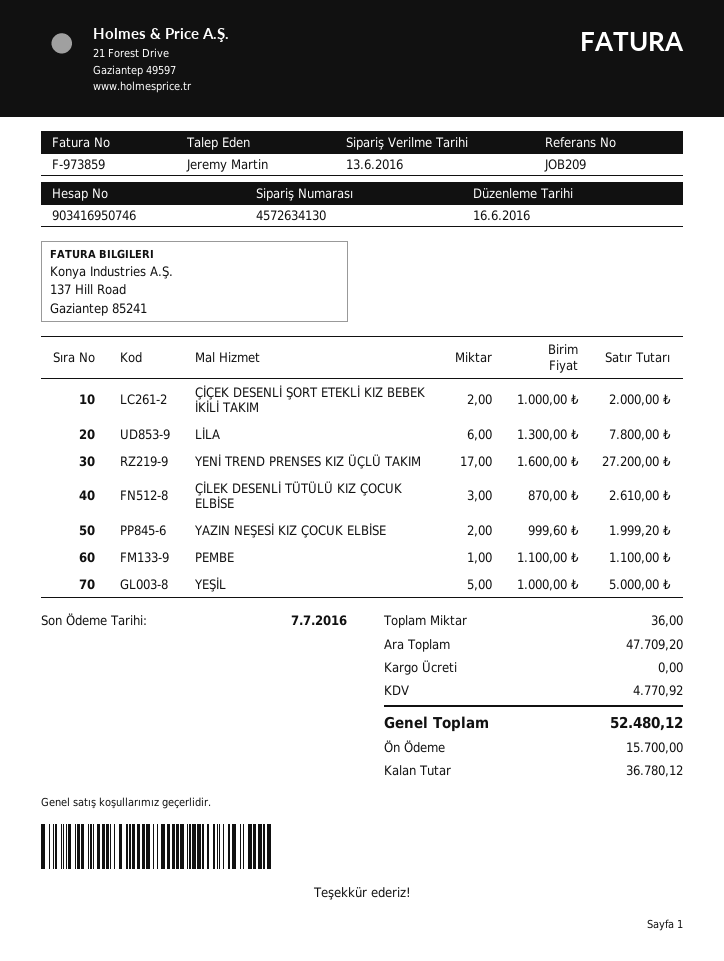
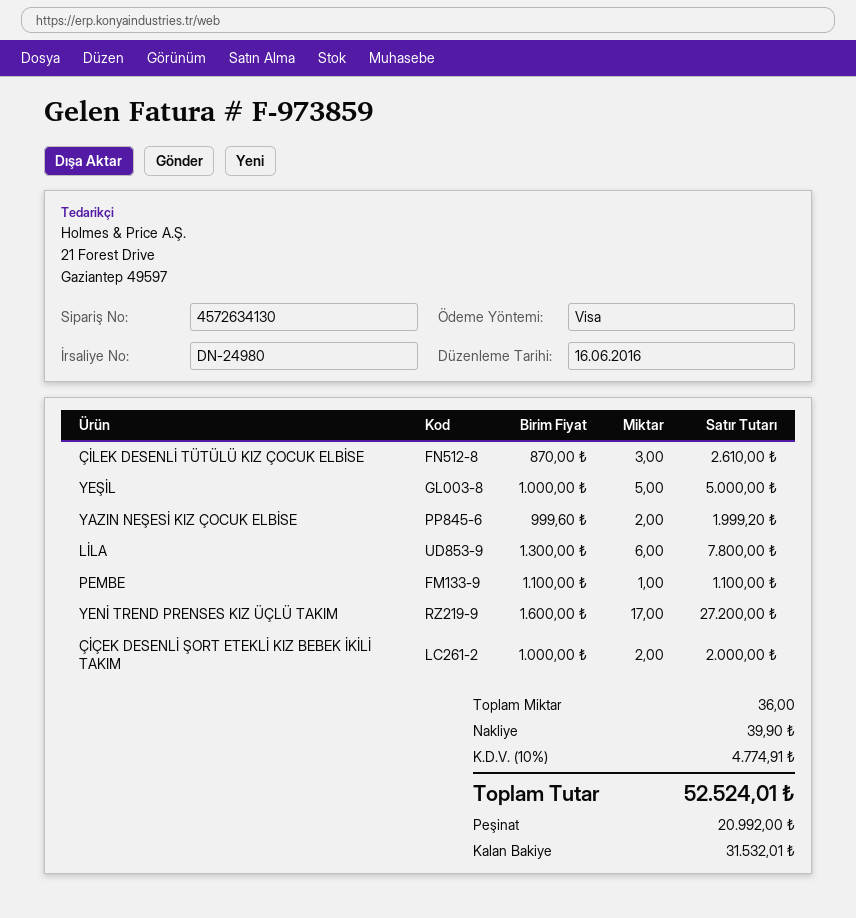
shipping: 0.00 -> 39.90
tax: 4770.92 -> 4774.91
total: 52480.12 -> 52524.01
deposit: 15700.00 -> 20992.00
balance: 36780.12 -> 31532.01

